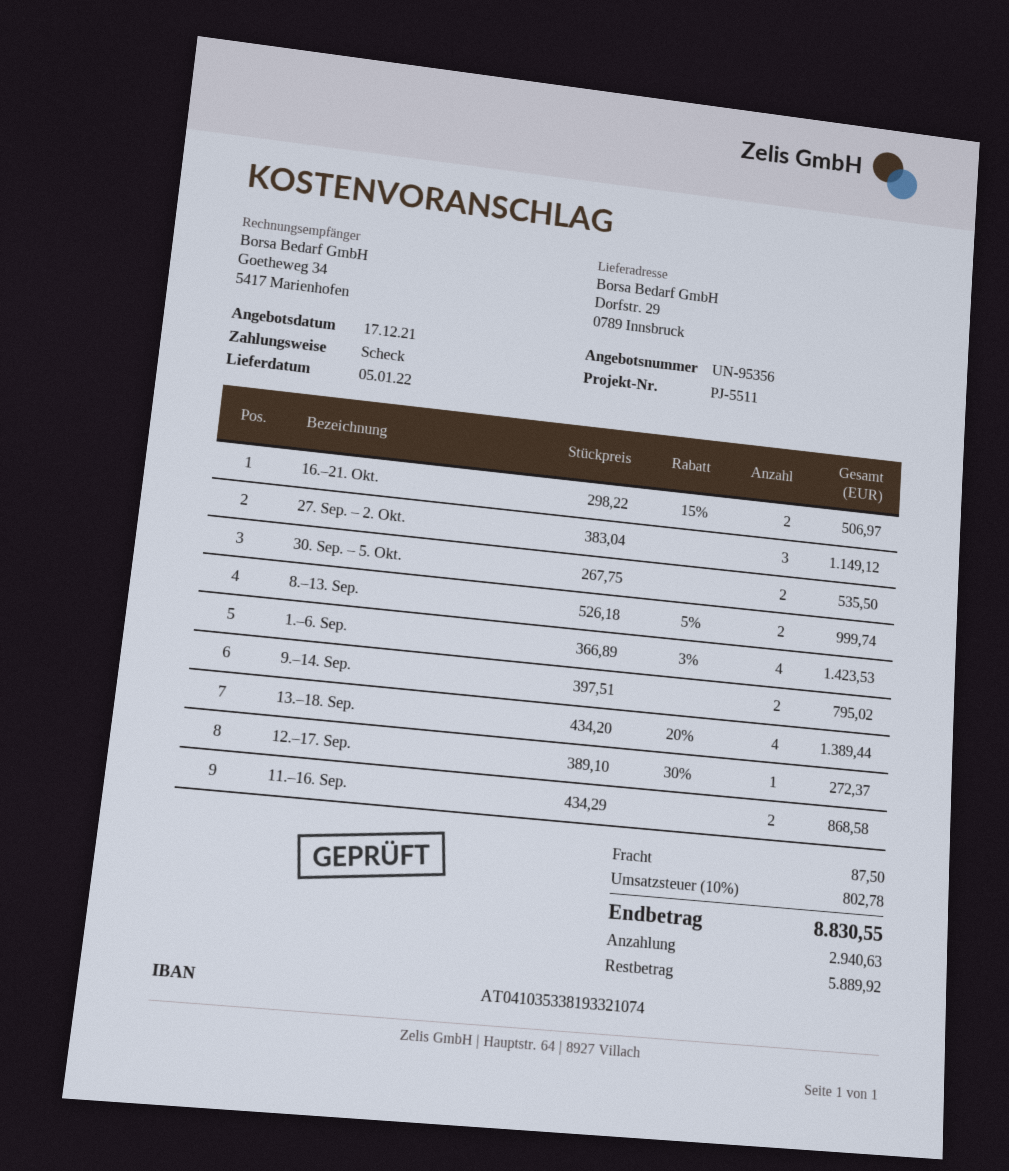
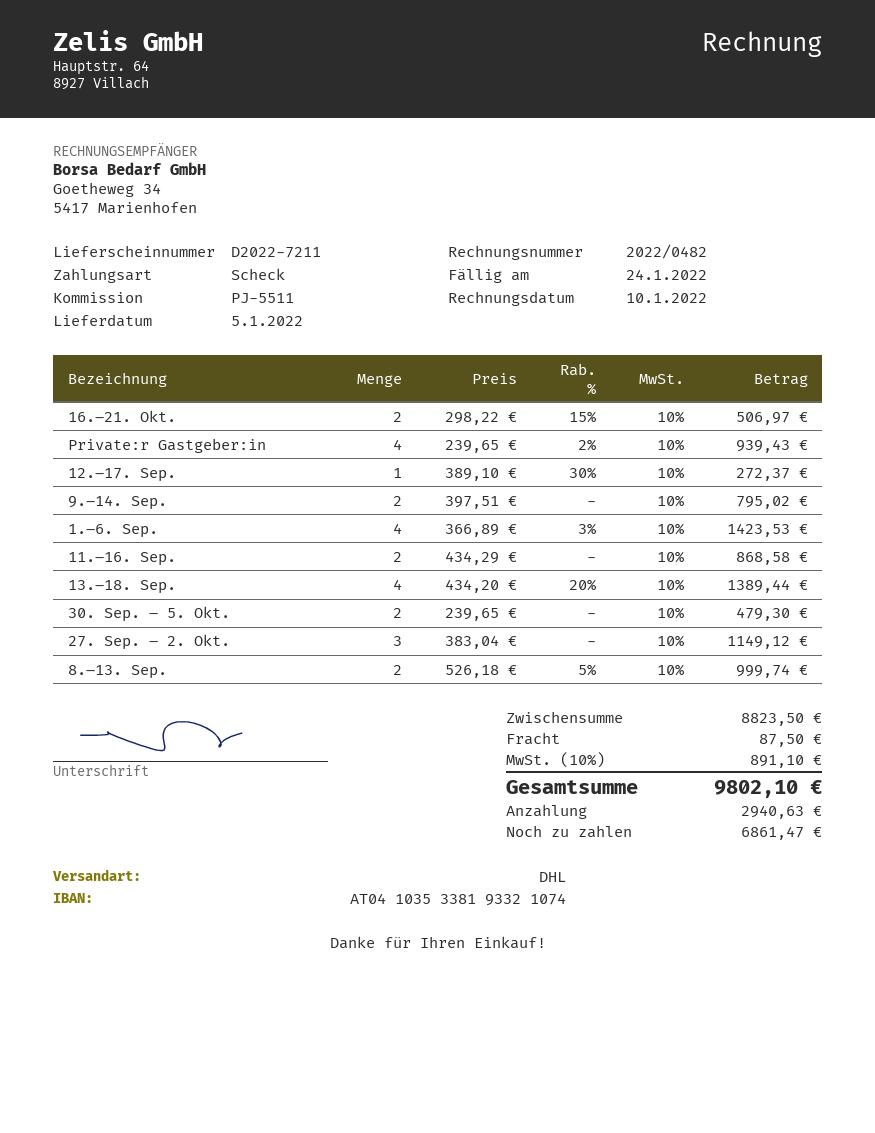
30. Sep. – 5. Okt.: 2 x 267.75 = 535.50 -> 2 x 239.65 = 479.30
Private:r Gastgeber:in: none -> 4 x 239.65 - 2% = 939.43
tax: 10% = 802.78 -> 10% = 891.10
total: 8830.55 -> 9802.10
balance: 5889.92 -> 6861.47

